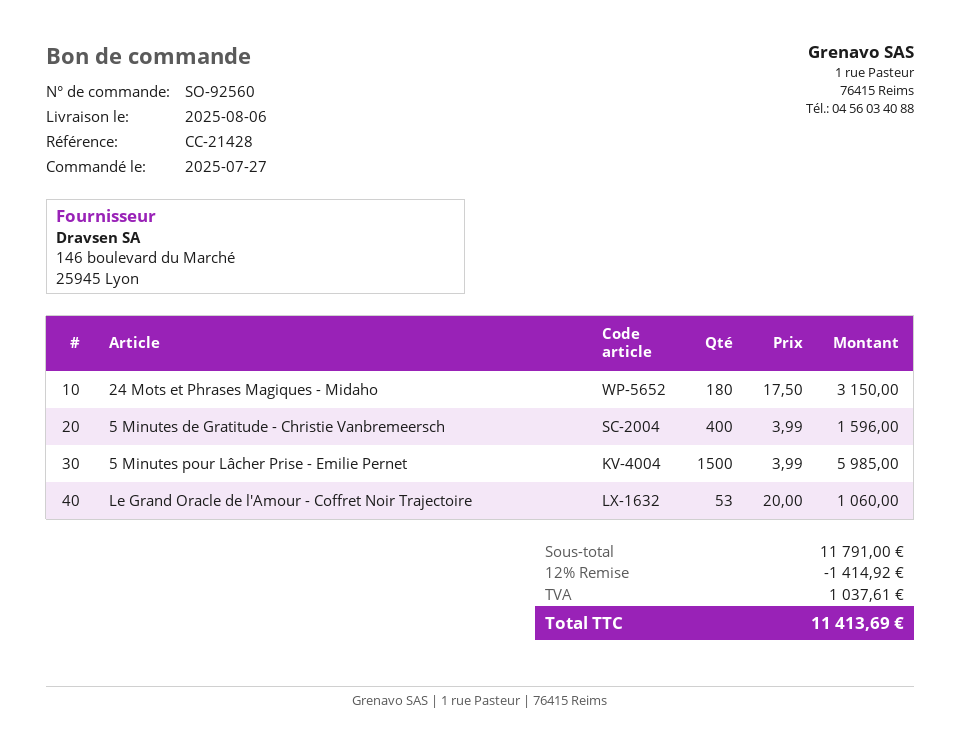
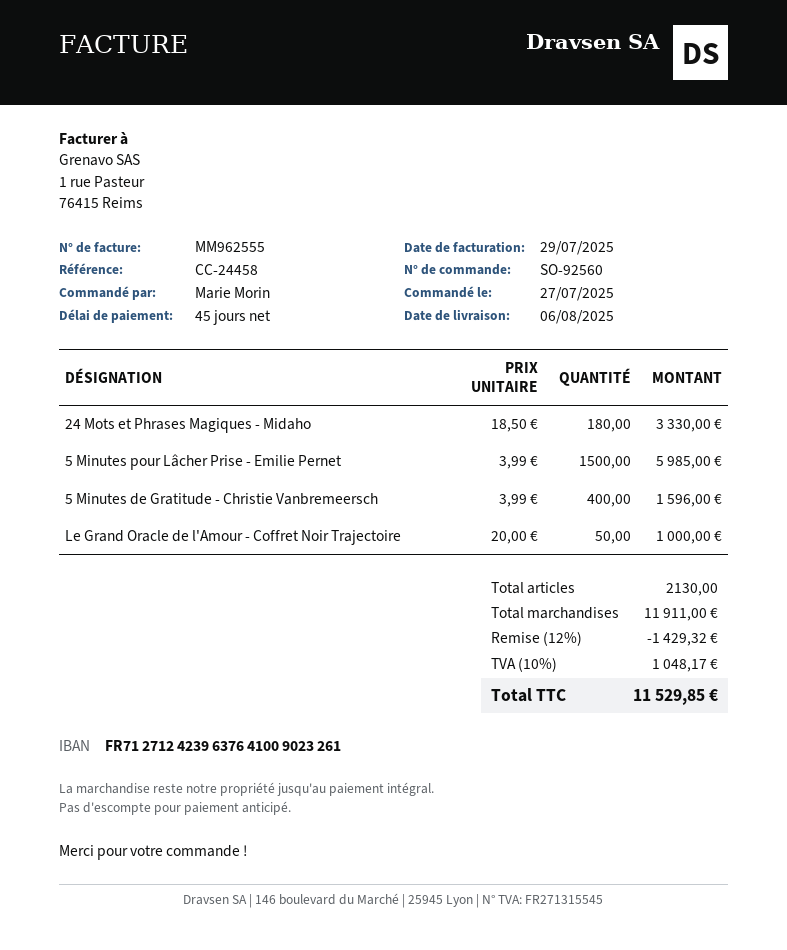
reference: CC-21428 -> CC-24458
24 Mots et Phrases Magiques - Midaho: 180 x 17.50 = 3150.00 -> 180 x 18.50 = 3330.00
Le Grand Oracle de l'Amour - Coffret Noir Trajectoire: 53 x 20.00 = 1060.00 -> 50 x 20.00 = 1000.00
subtotal: 11791.00 -> 11911.00
discount: 12% = 1414.92 -> 12% = 1429.32
tax: 1037.61 -> 1048.17
total: 11413.69 -> 11529.85

